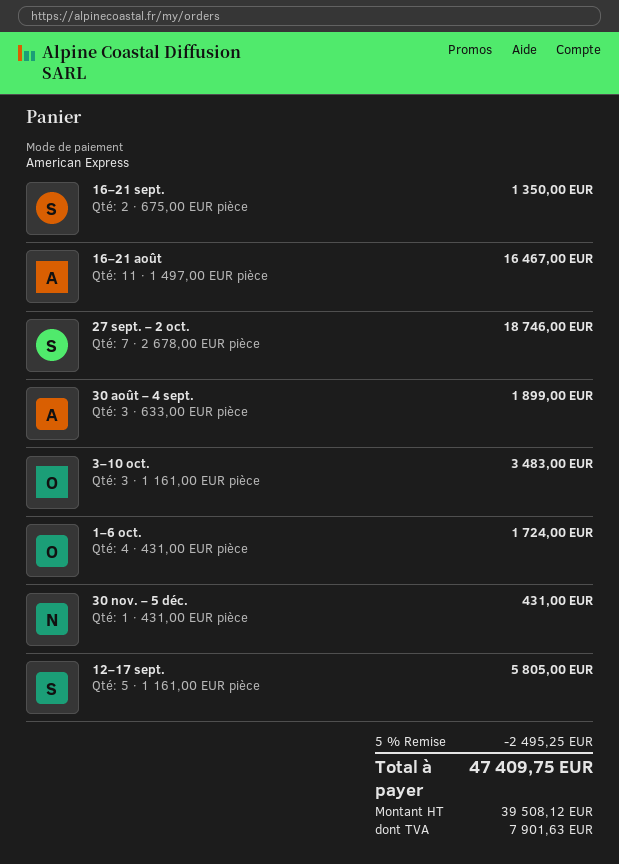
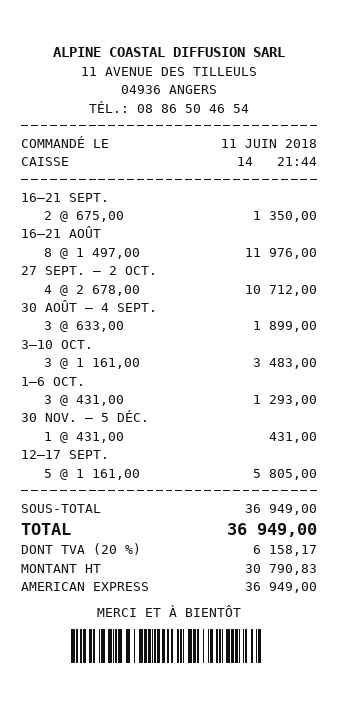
16–21 août: 11 x 1497.00 = 16467.00 -> 8 x 1497.00 = 11976.00
27 sept. – 2 oct.: 7 x 2678.00 = 18746.00 -> 4 x 2678.00 = 10712.00
1–6 oct.: 4 x 431.00 = 1724.00 -> 3 x 431.00 = 1293.00
discount: 5% = 2495.25 -> none
net: 39508.12 -> 30790.83
tax: 7901.63 -> 6158.17
total: 47409.75 -> 36949.00

